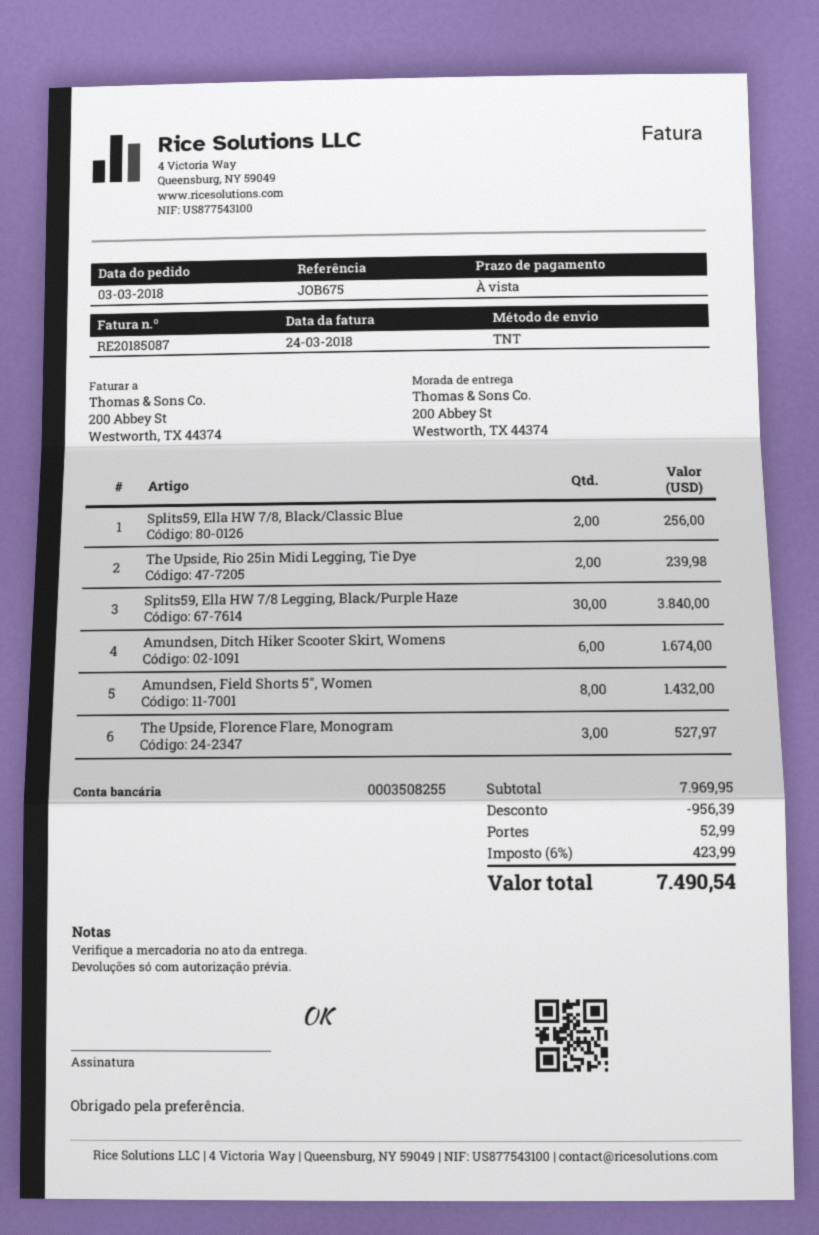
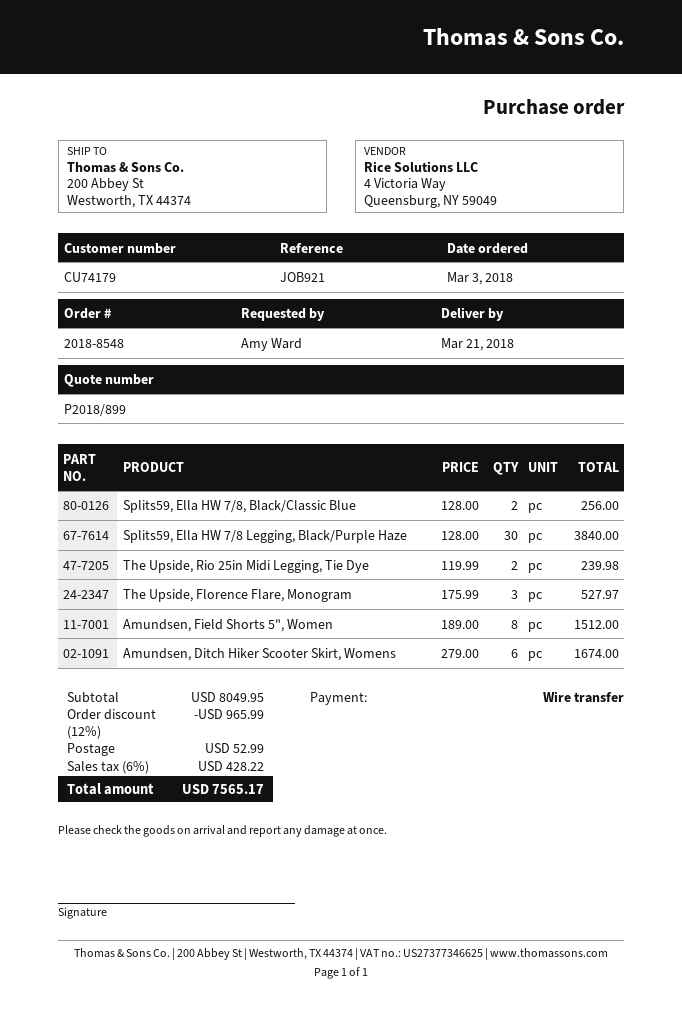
reference: JOB675 -> JOB921
Amundsen, Field Shorts 5", Women: 8 for 1432.00 -> 8 for 1512.00
subtotal: 7969.95 -> 8049.95
discount: 956.39 -> 965.99
tax: 6% = 423.99 -> 6% = 428.22
total: 7490.54 -> 7565.17

